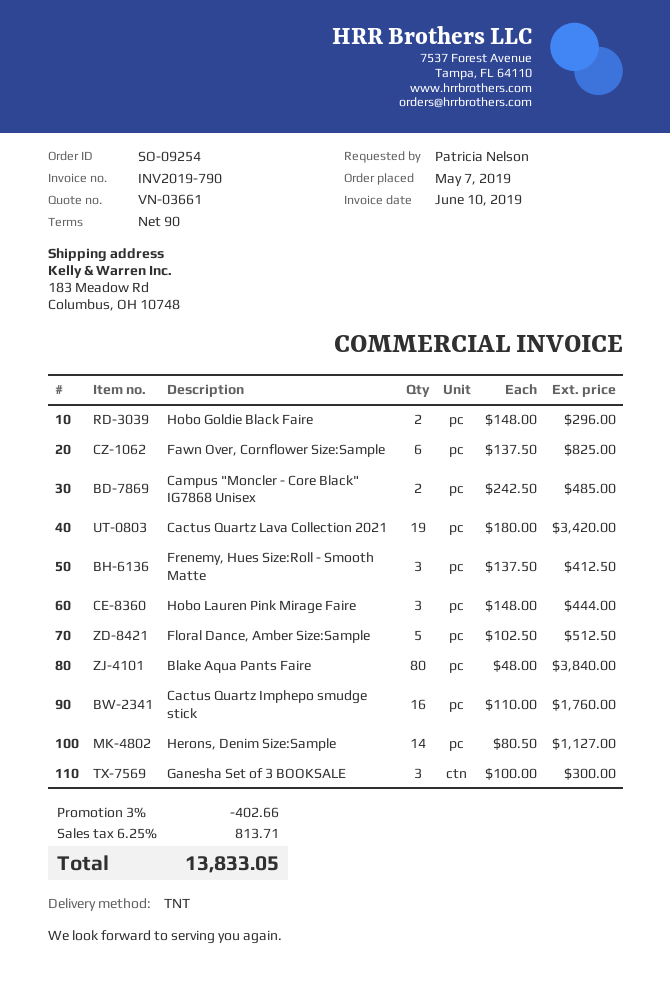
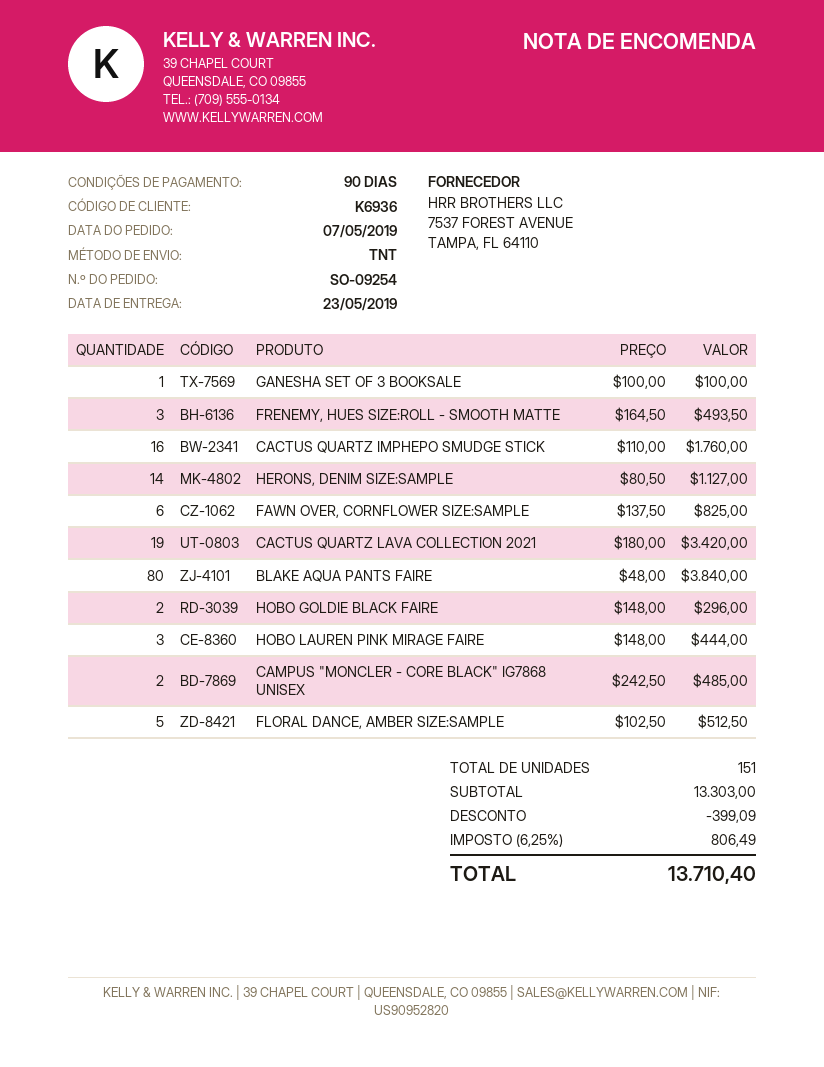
Frenemy, Hues Size:Roll - Smooth Matte: 3 x 137.50 = 412.50 -> 3 x 164.50 = 493.50
Ganesha Set of 3 BOOKSALE: 3 x 100.00 = 300.00 -> 1 x 100.00 = 100.00
discount: 402.66 -> 399.09
tax: 6.25% = 813.71 -> 6.25% = 806.49
total: 13833.05 -> 13710.40

